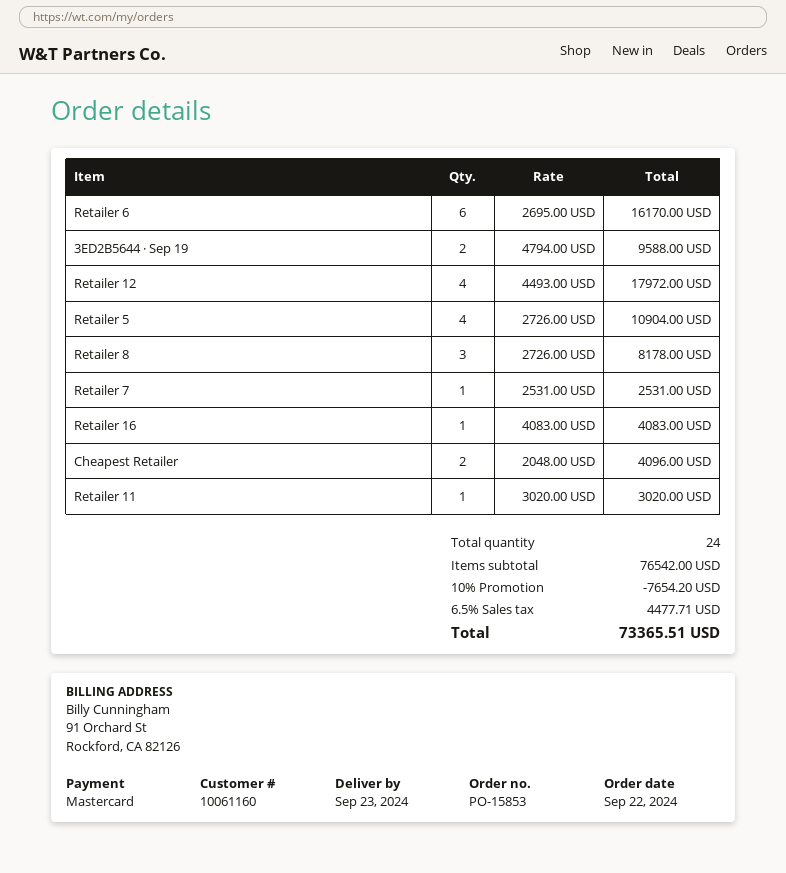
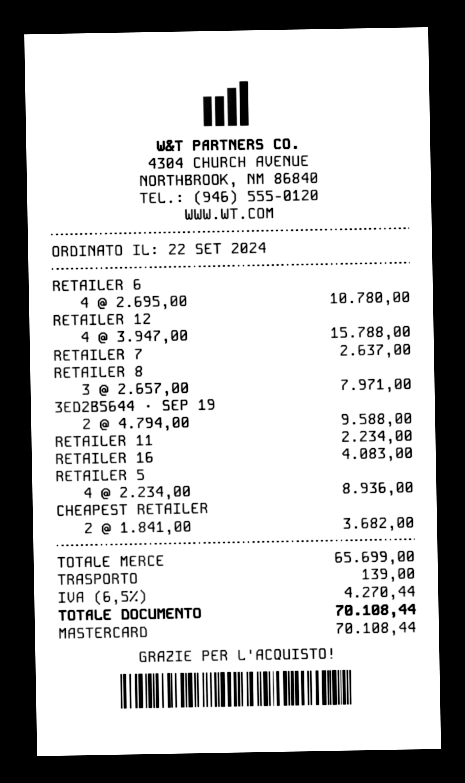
Retailer 6: 6 x 2695.00 = 16170.00 -> 4 x 2695.00 = 10780.00
Retailer 12: 4 x 4493.00 = 17972.00 -> 4 x 3947.00 = 15788.00
Retailer 5: 4 x 2726.00 = 10904.00 -> 4 x 2234.00 = 8936.00
Retailer 8: 3 x 2726.00 = 8178.00 -> 3 x 2657.00 = 7971.00
Retailer 7: 1 x 2531.00 = 2531.00 -> 1 x 2637.00 = 2637.00
Cheapest Retailer: 2 x 2048.00 = 4096.00 -> 2 x 1841.00 = 3682.00
Retailer 11: 1 x 3020.00 = 3020.00 -> 1 x 2234.00 = 2234.00
subtotal: 76542.00 -> 65699.00
discount: 10% = 7654.20 -> none
shipping: none -> 139.00
tax: 6.5% = 4477.71 -> 6.5% = 4270.44
total: 73365.51 -> 70108.44

